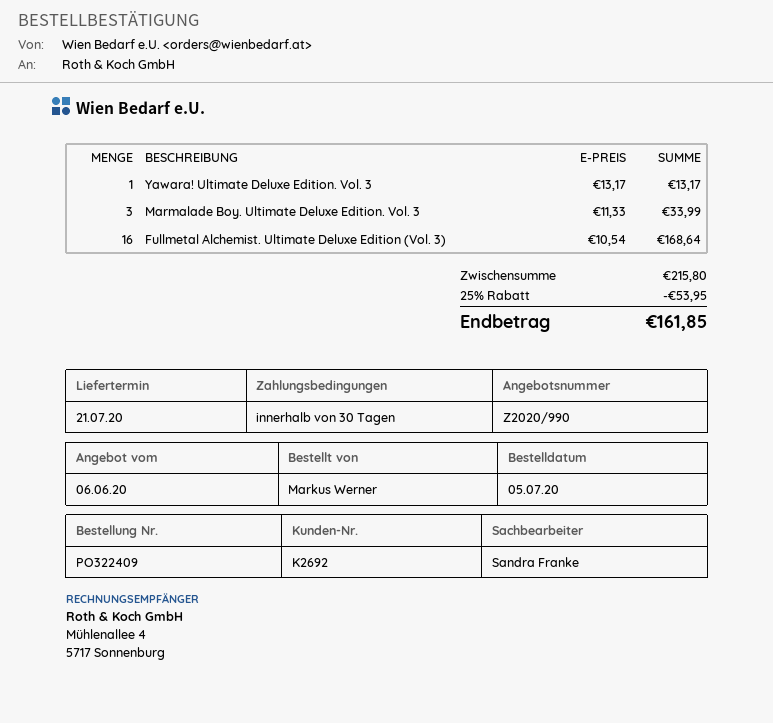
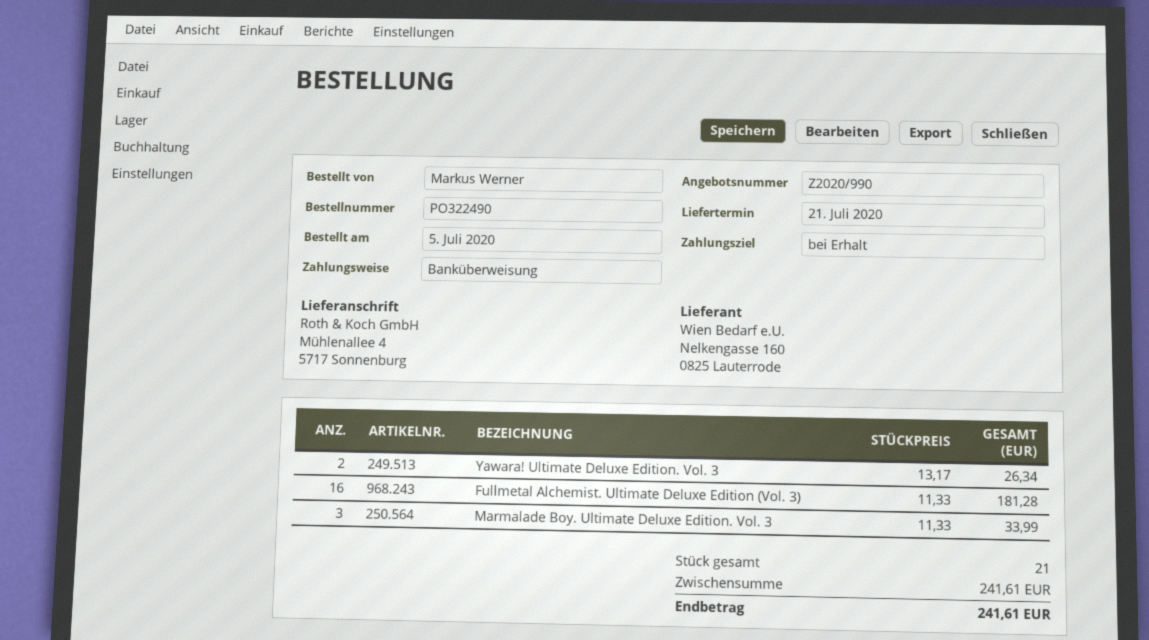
order number: PO322409 -> PO322490
payment terms: 30 days -> on receipt
Yawara! Ultimate Deluxe Edition. Vol. 3: 1 x 13.17 = 13.17 -> 2 x 13.17 = 26.34
Fullmetal Alchemist. Ultimate Deluxe Edition (Vol. 3): 16 x 10.54 = 168.64 -> 16 x 11.33 = 181.28
subtotal: 215.80 -> 241.61
discount: 25% = 53.95 -> none
total: 161.85 -> 241.61

